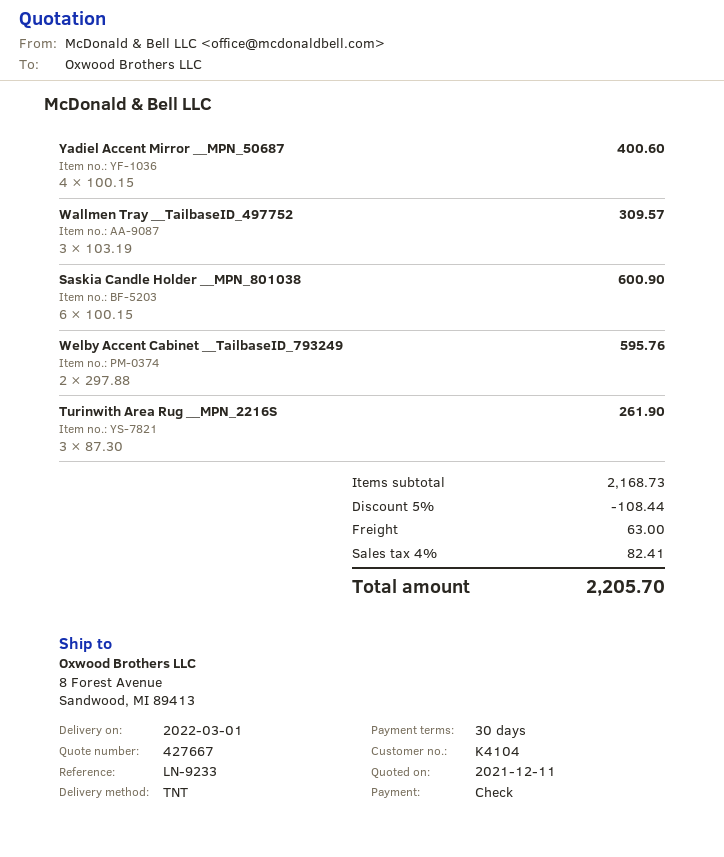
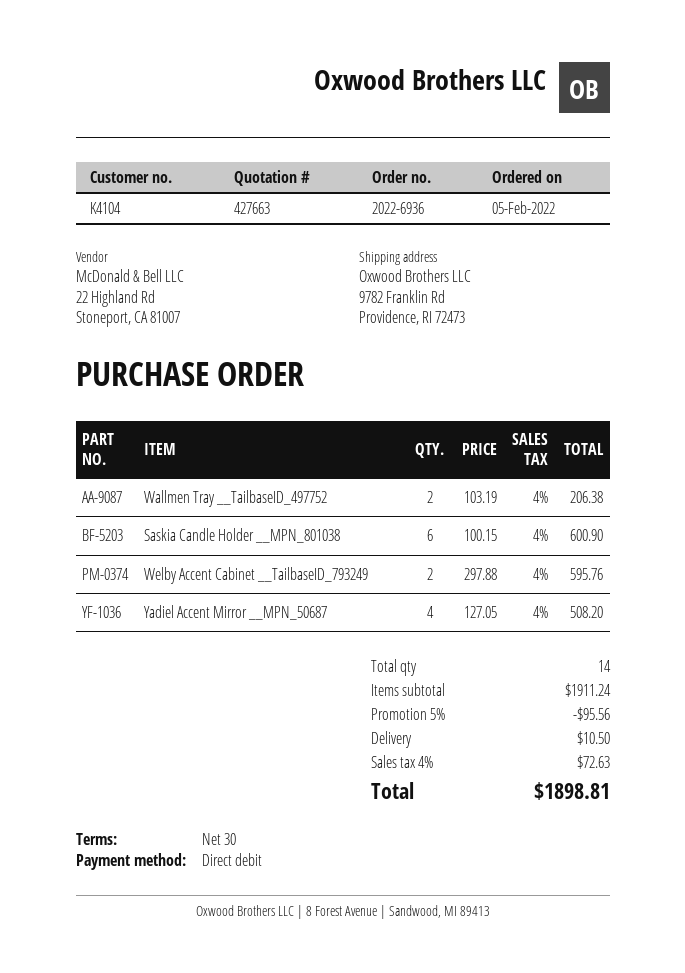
quote number: 427667 -> 427663
payment method: cheque -> direct debit
ship to: 8 Forest Avenue, Sandwood, MI 89413 -> 9782 Franklin Rd, Providence, RI 72473
Yadiel Accent Mirror __MPN_50687: 4 x 100.15 = 400.60 -> 4 x 127.05 = 508.20
Wallmen Tray __TailbaseID_497752: 3 x 103.19 = 309.57 -> 2 x 103.19 = 206.38
Turinwith Area Rug __MPN_2216S: 3 x 87.30 = 261.90 -> none
subtotal: 2168.73 -> 1911.24
discount: 5% = 108.44 -> 5% = 95.56
shipping: 63.00 -> 10.50
tax: 4% = 82.41 -> 4% = 72.63
total: 2205.70 -> 1898.81

